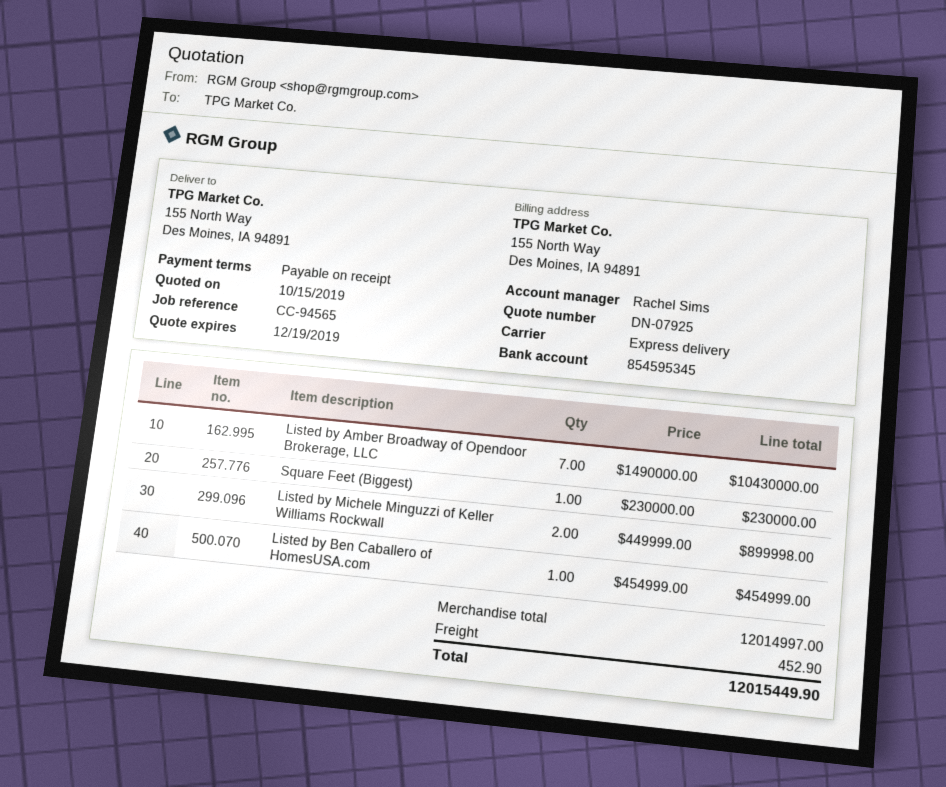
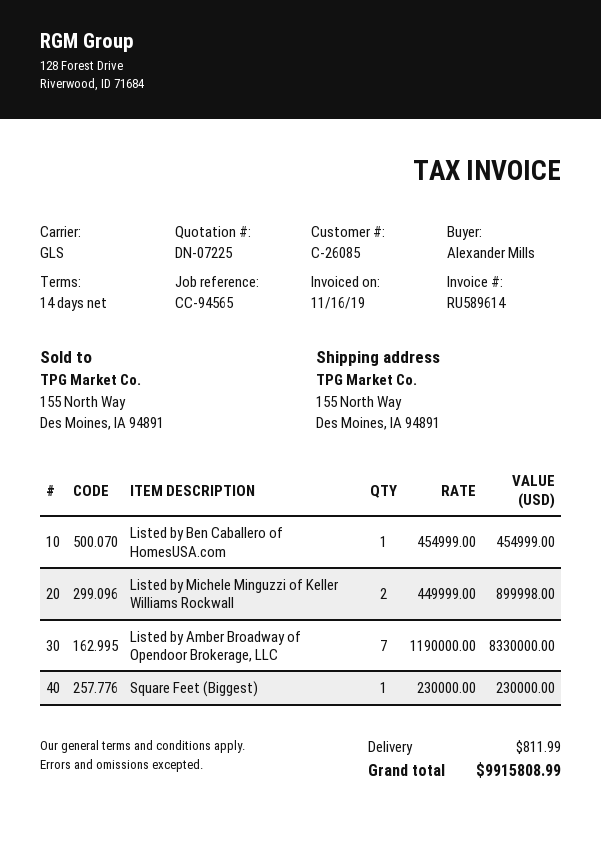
quote number: DN-07925 -> DN-07225
payment terms: on receipt -> 14 days
shipping method: express -> GLS
Listed by Amber Broadway of Opendoor Brokerage, LLC: 7 x 1490000.00 = 10430000.00 -> 7 x 1190000.00 = 8330000.00
shipping: 452.90 -> 811.99
total: 12015449.90 -> 9915808.99

